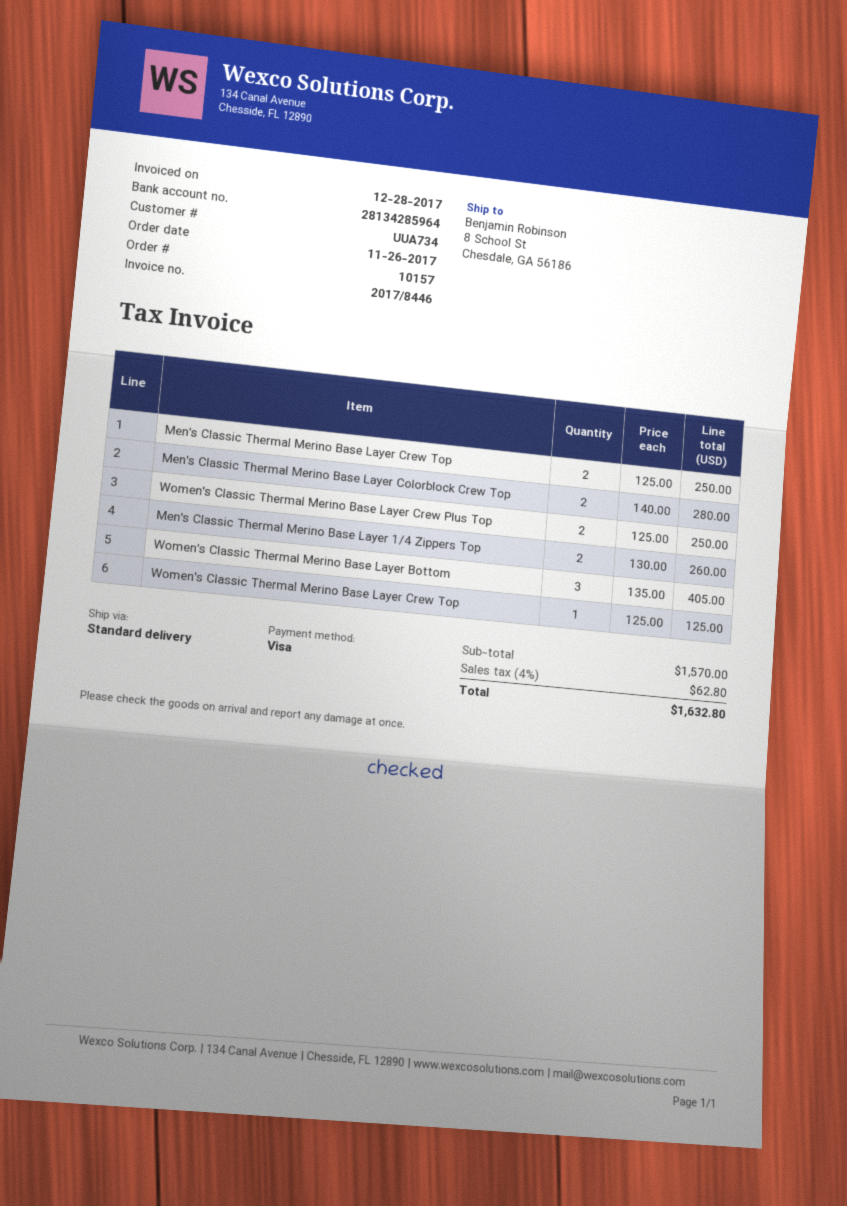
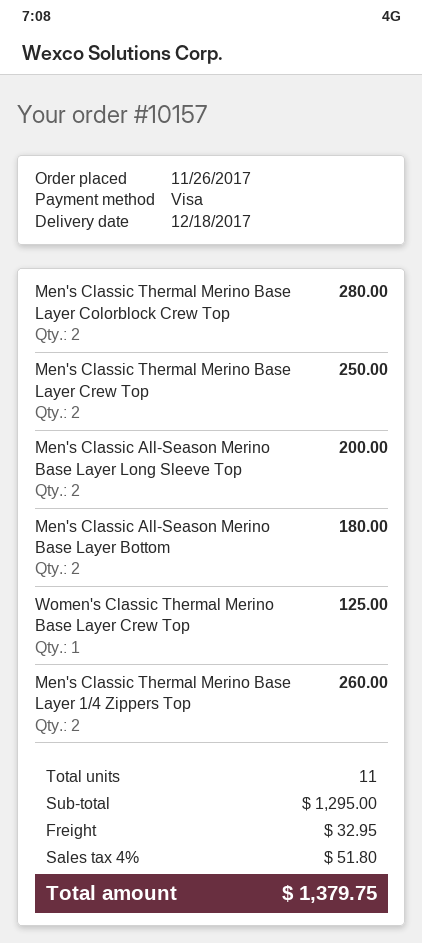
Women's Classic Thermal Merino Base Layer Crew Plus Top: 2 for 250.00 -> none
Women's Classic Thermal Merino Base Layer Bottom: 3 for 405.00 -> none
Men's Classic All-Season Merino Base Layer Long Sleeve Top: none -> 2 for 200.00
Men's Classic All-Season Merino Base Layer Bottom: none -> 2 for 180.00
subtotal: 1570.00 -> 1295.00
shipping: none -> 32.95
tax: 4% = 62.80 -> 4% = 51.80
total: 1632.80 -> 1379.75

